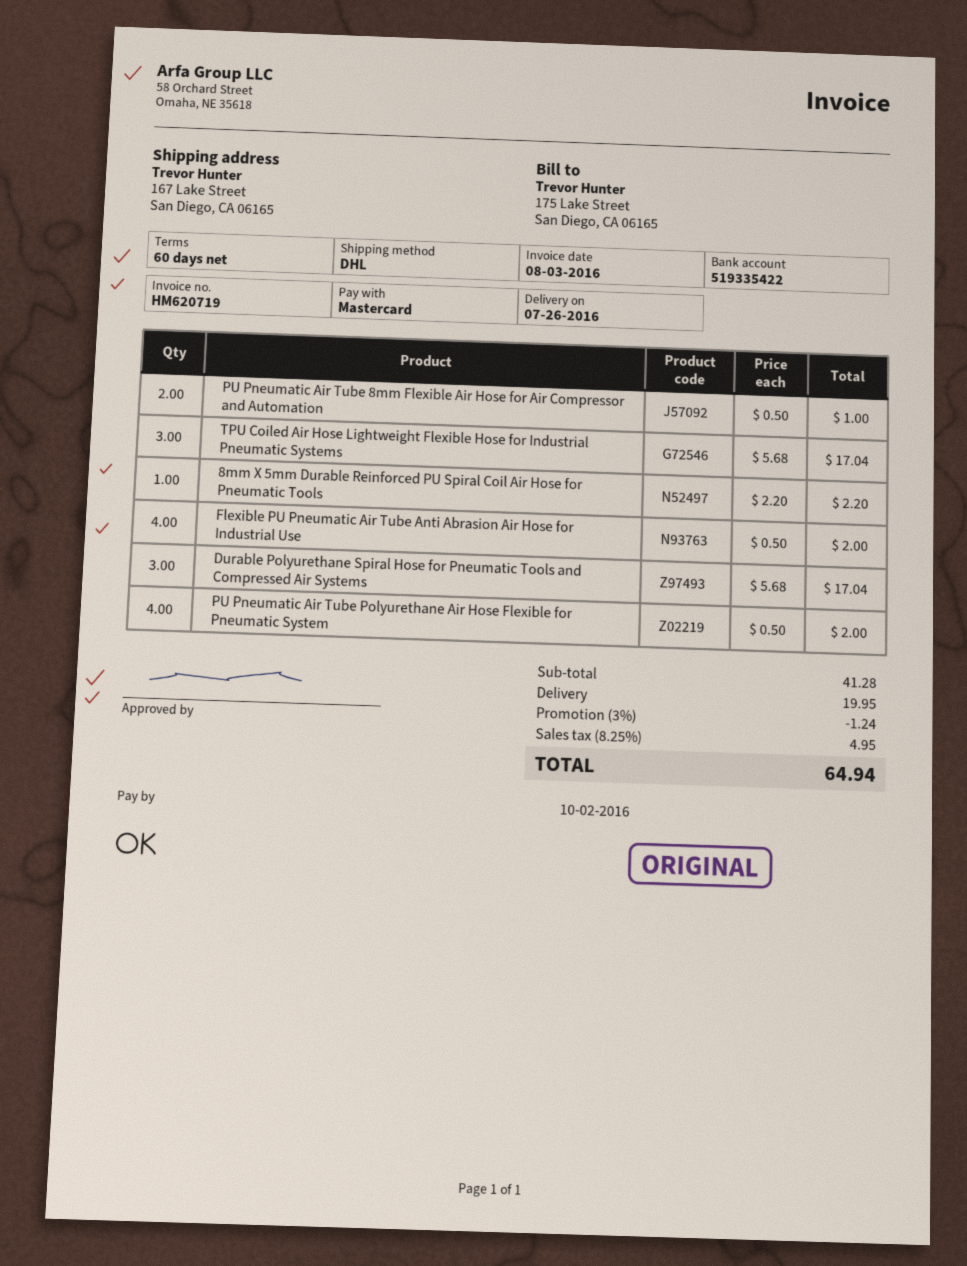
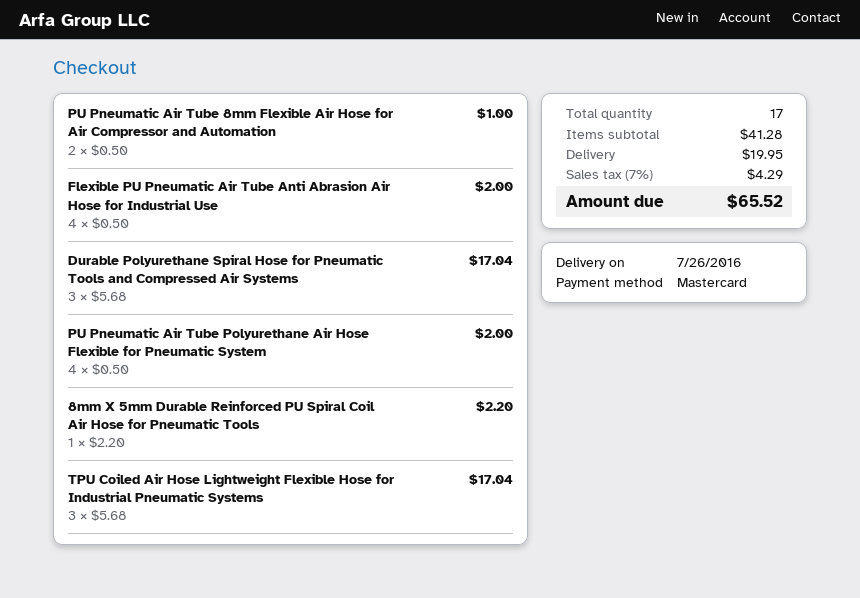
discount: 3% = 1.24 -> none
tax: 8.25% = 4.95 -> 7% = 4.29
total: 64.94 -> 65.52

